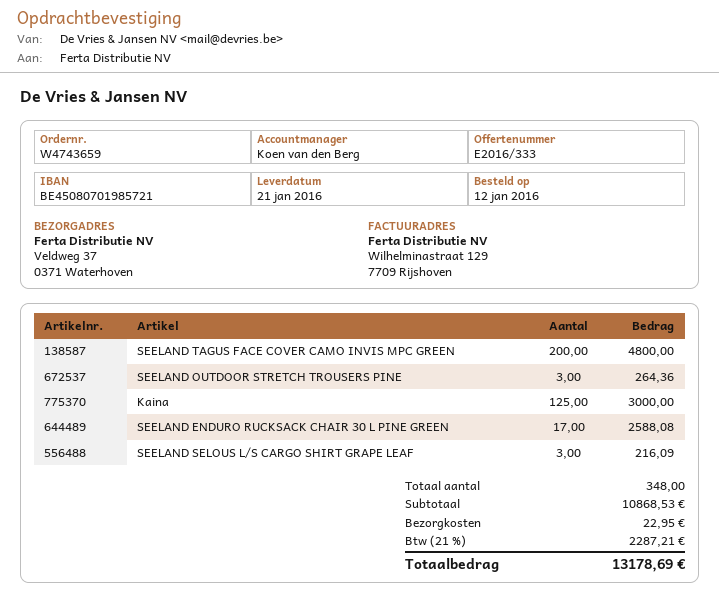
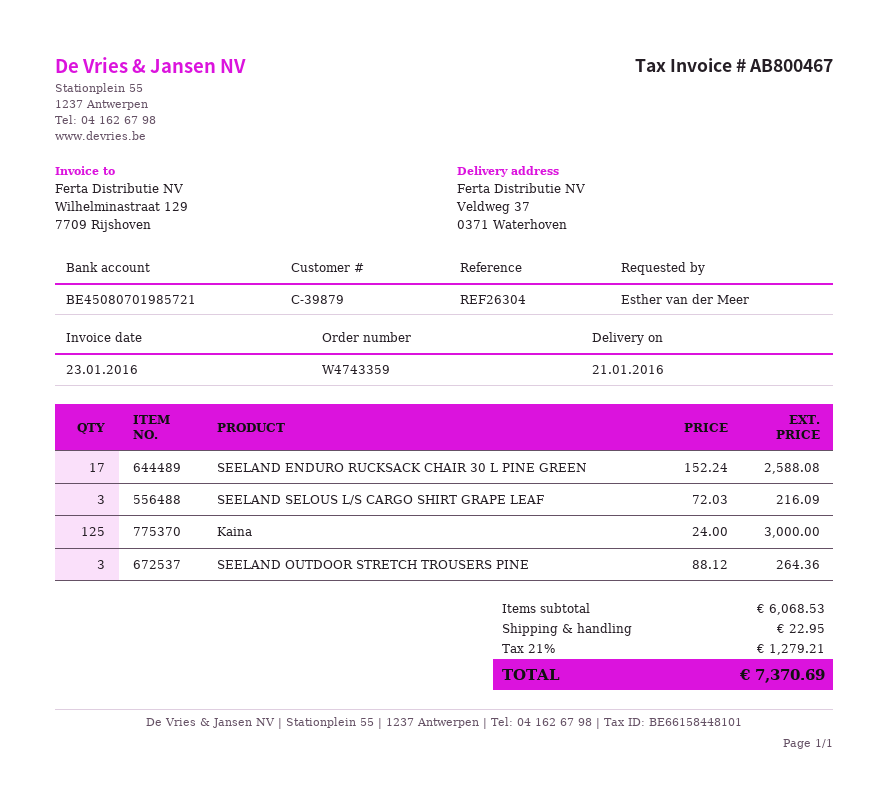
order number: W4743659 -> W4743359
SEELAND TAGUS FACE COVER CAMO INVIS MPC GREEN: 200 for 4800.00 -> none
subtotal: 10868.53 -> 6068.53
tax: 21% = 2287.21 -> 21% = 1279.21
total: 13178.69 -> 7370.69

